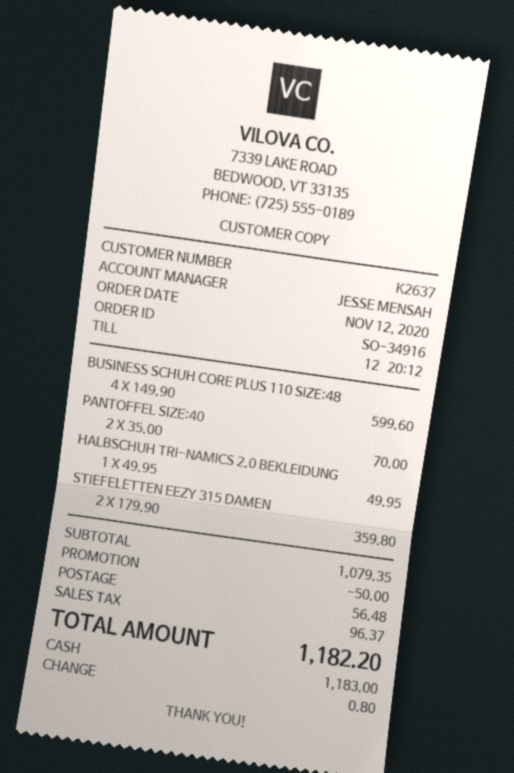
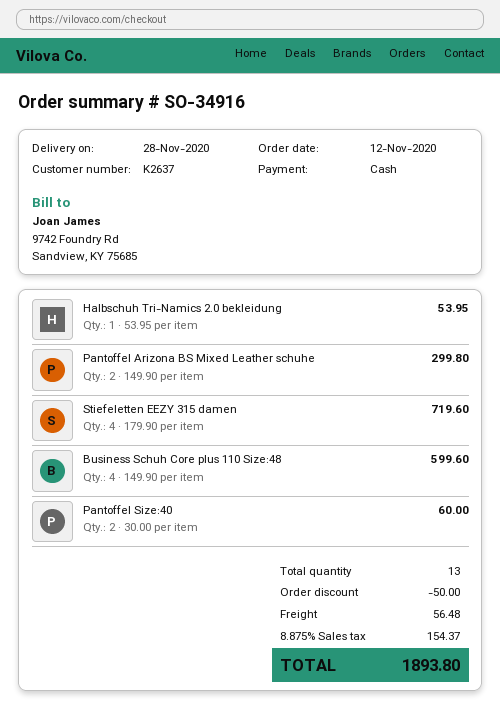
PANTOFFEL SIZE:40: 2 x 35.00 = 70.00 -> 2 x 30.00 = 60.00
HALBSCHUH TRI-NAMICS 2.0 BEKLEIDUNG: 1 x 49.95 = 49.95 -> 1 x 53.95 = 53.95
STIEFELETTEN EEZY 315 DAMEN: 2 x 179.90 = 359.80 -> 4 x 179.90 = 719.60
Pantoffel Arizona BS Mixed Leather schuhe: none -> 2 x 149.90 = 299.80
tax: 96.37 -> 154.37
total: 1182.20 -> 1893.80

